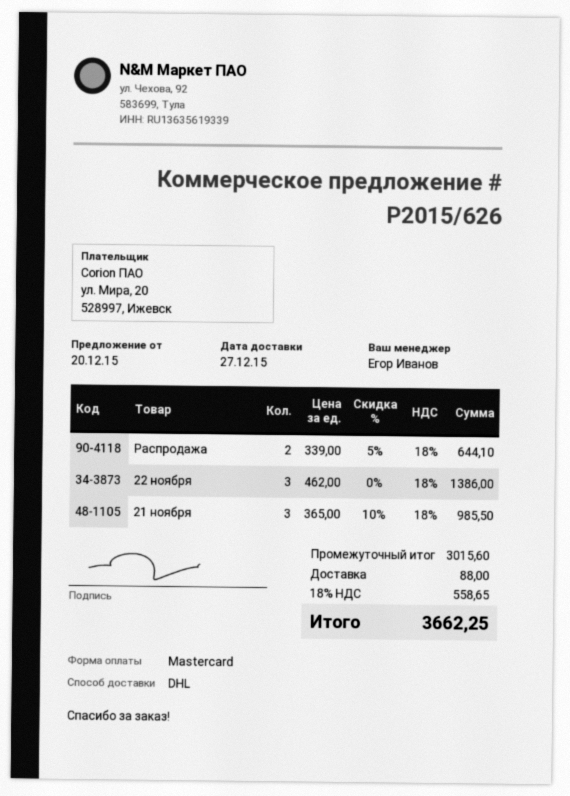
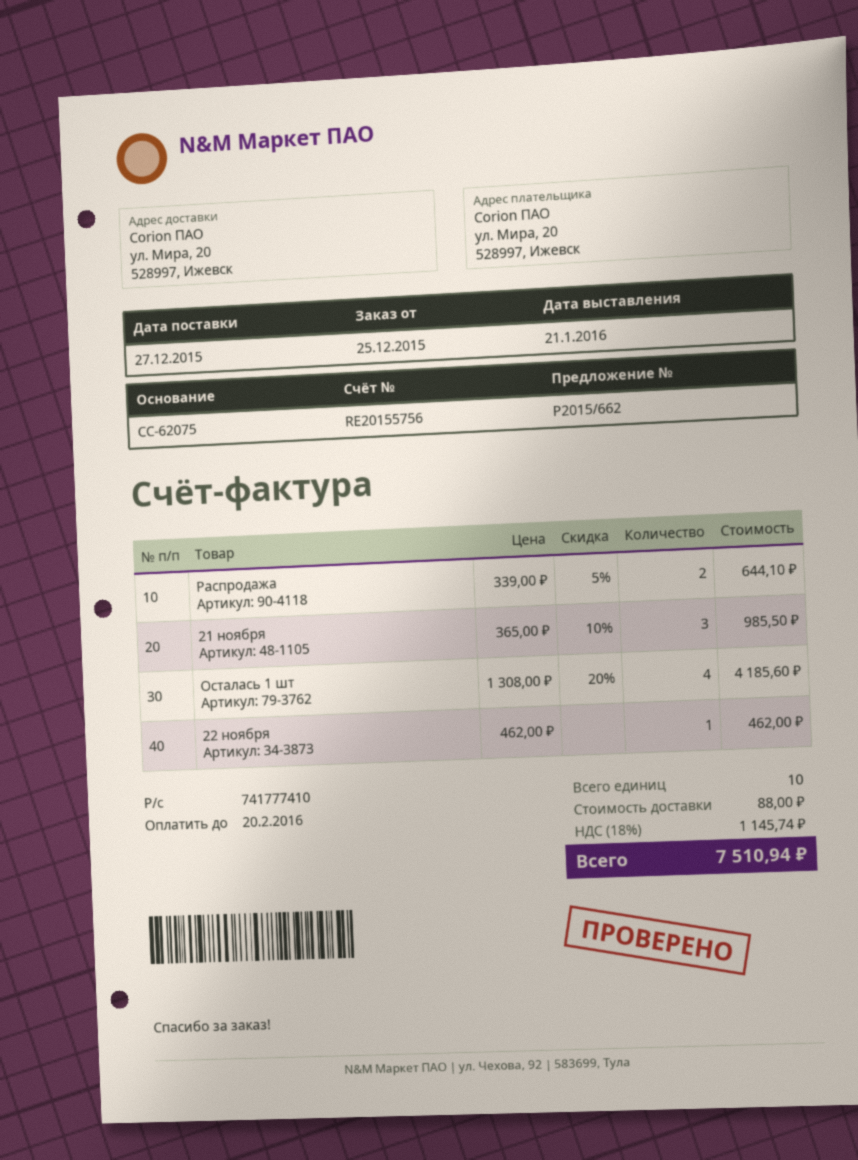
quote number: P2015/626 -> P2015/662
22 ноября: 3 x 462.00 = 1386.00 -> 1 x 462.00 = 462.00
Осталась 1 шт: none -> 4 x 1308.00 - 20% = 4185.60
tax: 18% = 558.65 -> 18% = 1145.74
total: 3662.25 -> 7510.94

